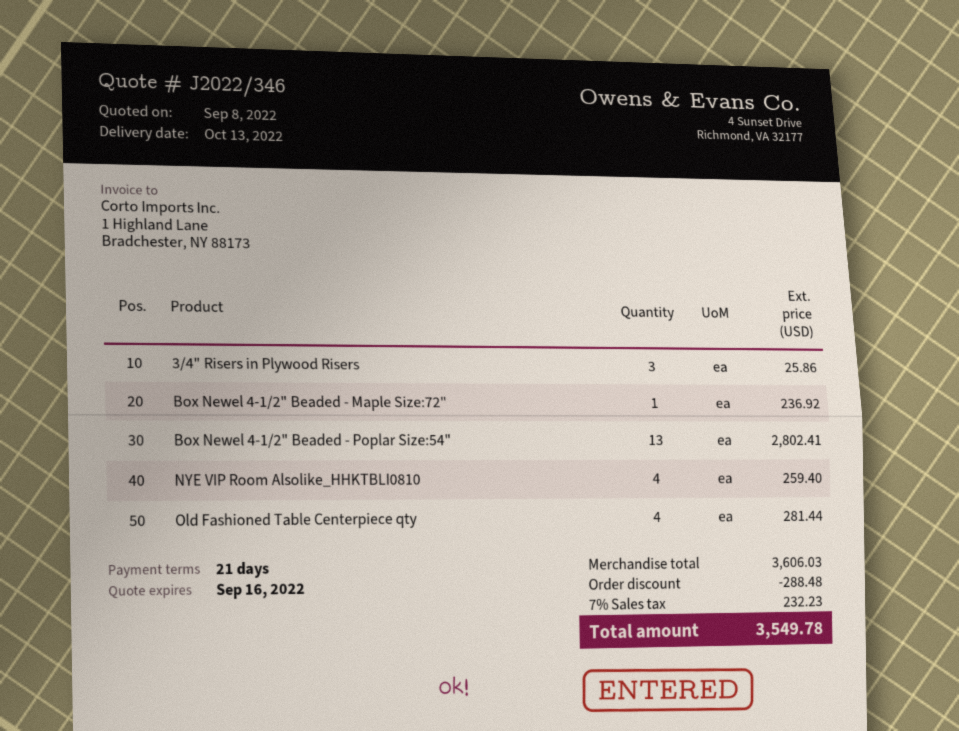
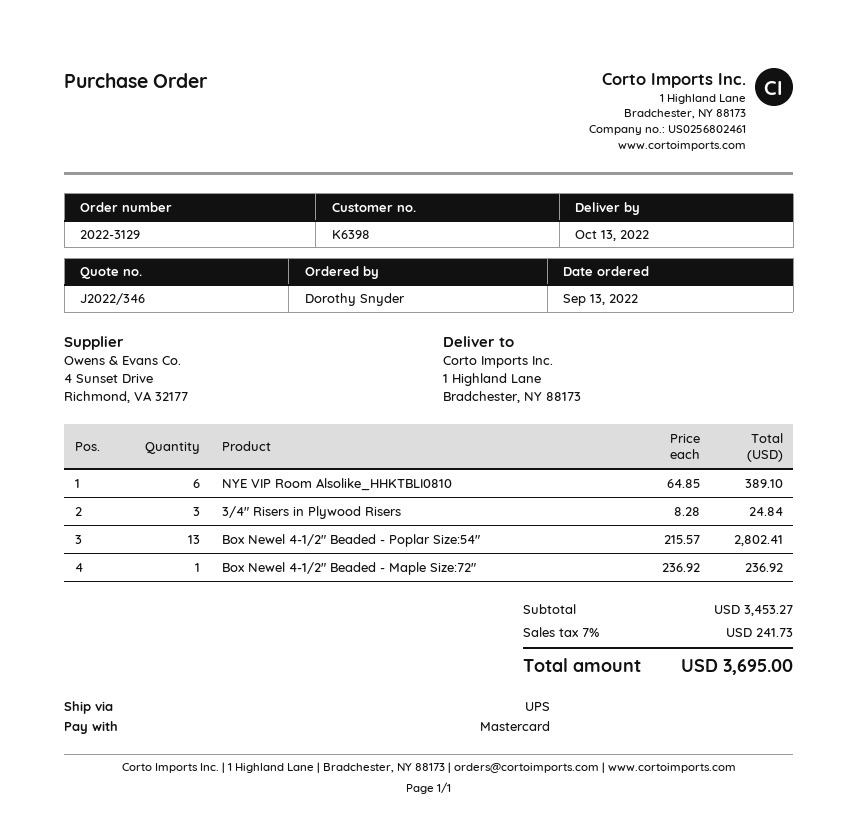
3/4" Risers in Plywood Risers: 3 for 25.86 -> 3 for 24.84
NYE VIP Room Alsolike_HHKTBLI0810: 4 for 259.40 -> 6 for 389.10
Old Fashioned Table Centerpiece qty: 4 for 281.44 -> none
subtotal: 3606.03 -> 3453.27
discount: 288.48 -> none
tax: 7% = 232.23 -> 7% = 241.73
total: 3549.78 -> 3695.00

